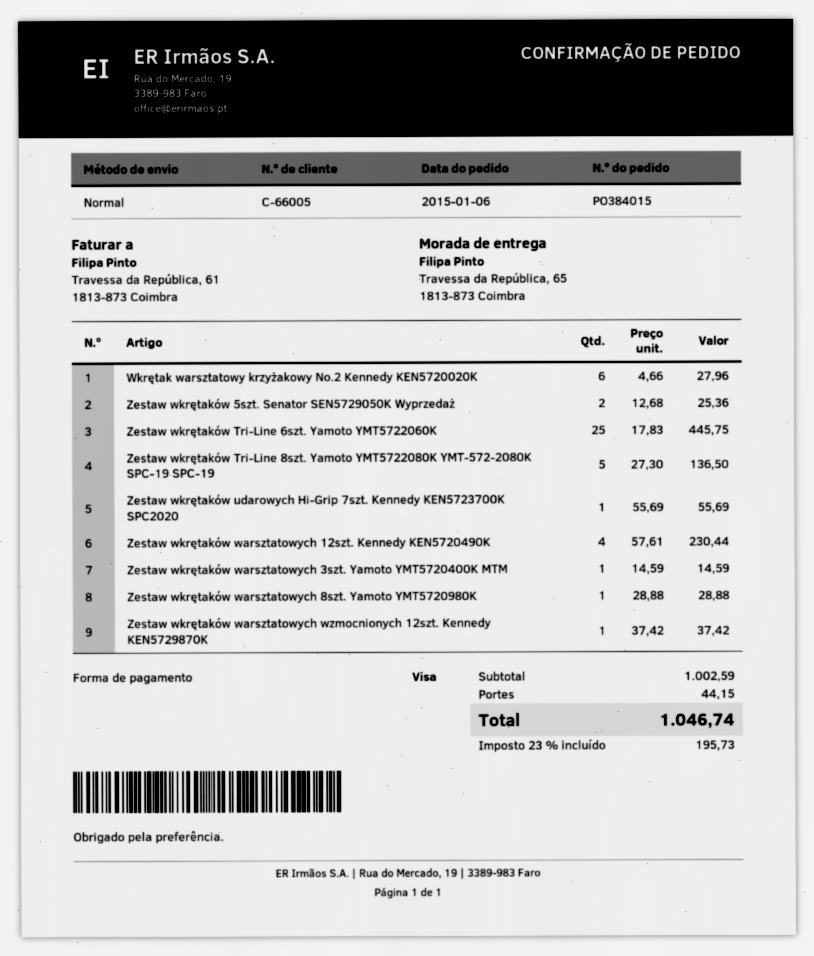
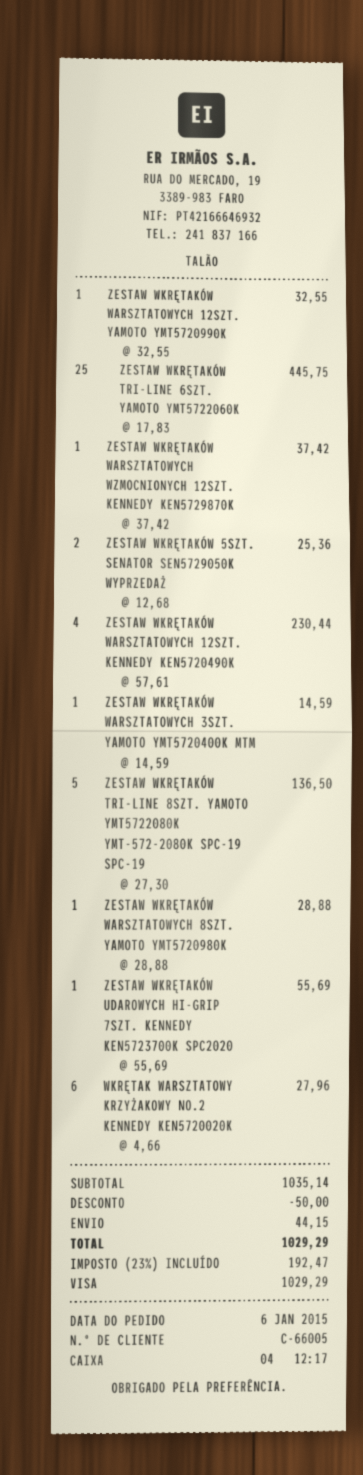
ZESTAW WKRĘTAKÓW WARSZTATOWYCH 12SZT. YAMOTO YMT5720990K: none -> 1 x 32.55 = 32.55
subtotal: 1002.59 -> 1035.14
discount: none -> 50.00
tax: 23% = 195.73 -> 23% = 192.47
total: 1046.74 -> 1029.29

